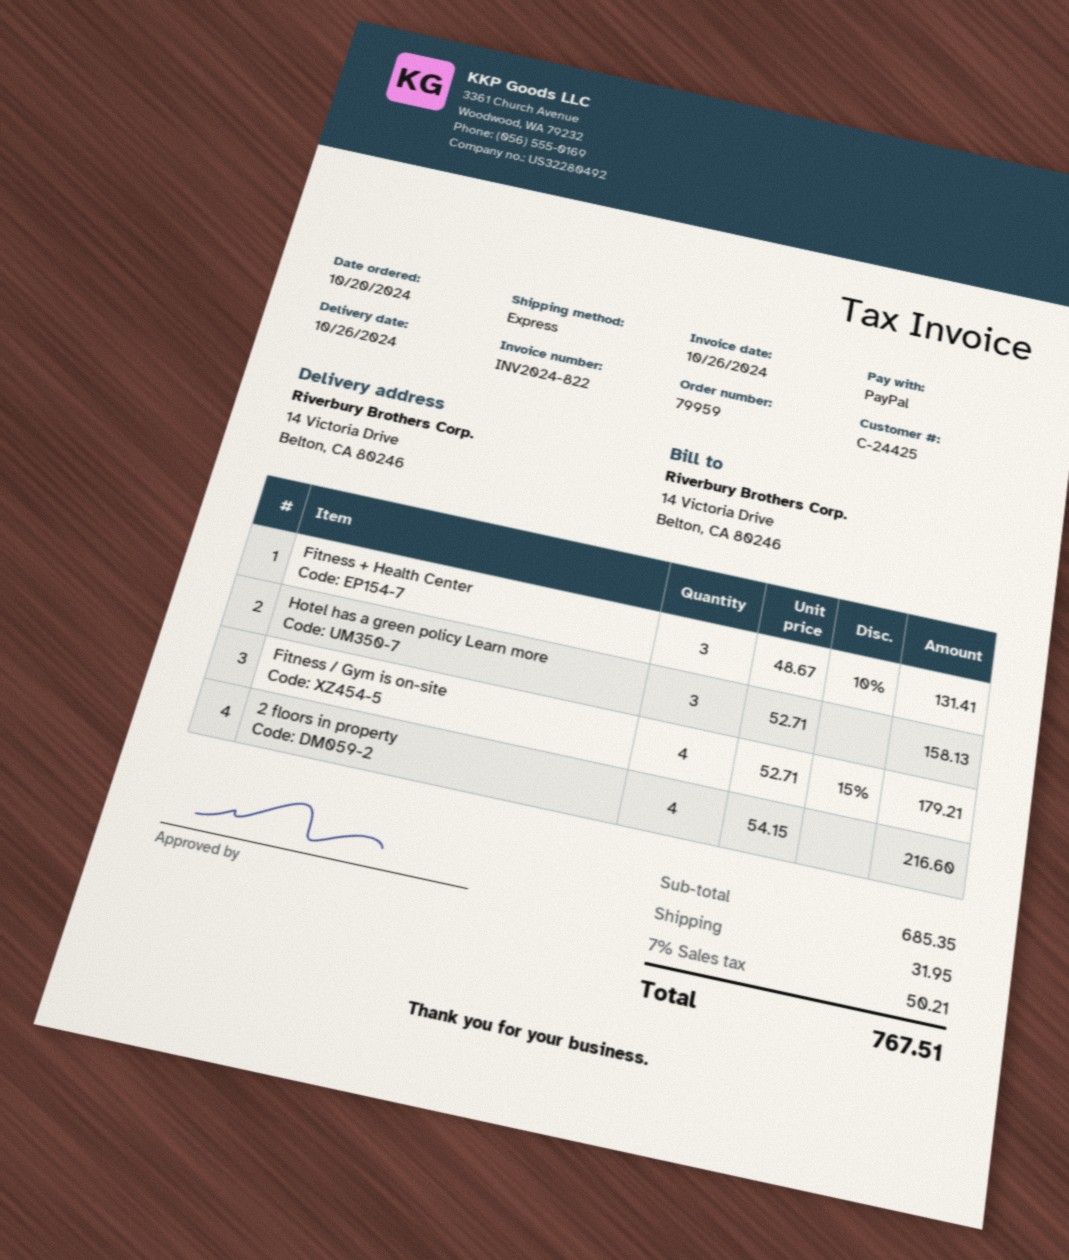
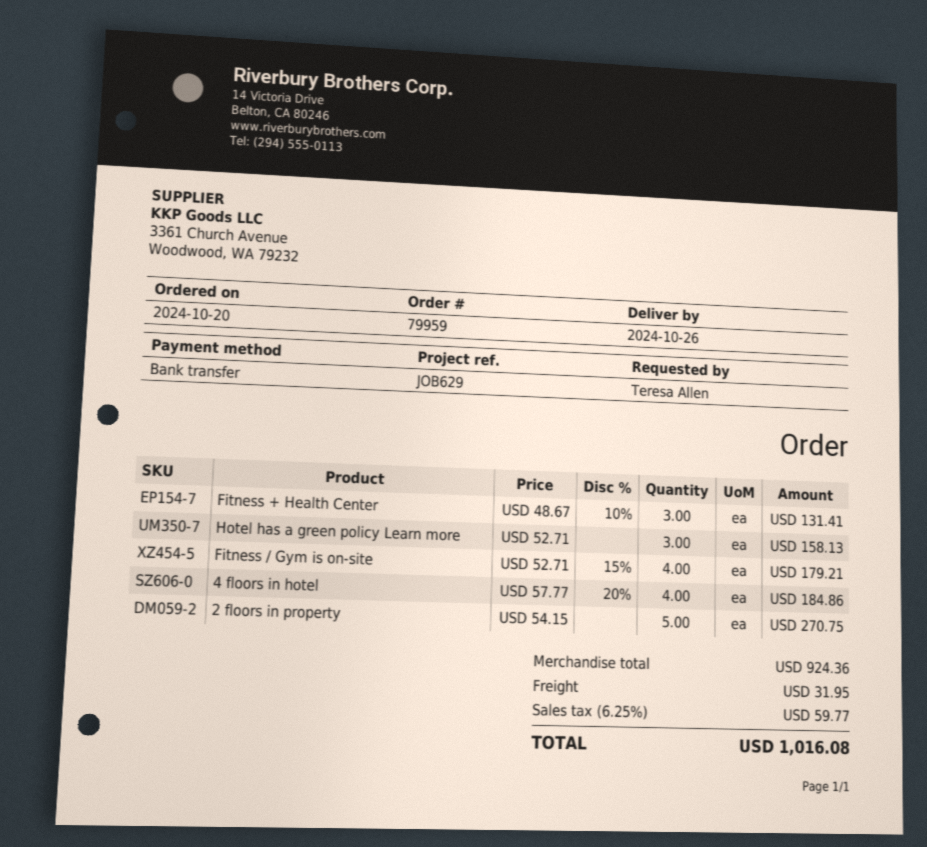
payment method: PayPal -> bank transfer
2 floors in property: 4 x 54.15 = 216.60 -> 5 x 54.15 = 270.75
4 floors in hotel: none -> 4 x 57.77 - 20% = 184.86
subtotal: 685.35 -> 924.36
tax: 7% = 50.21 -> 6.25% = 59.77
total: 767.51 -> 1016.08

